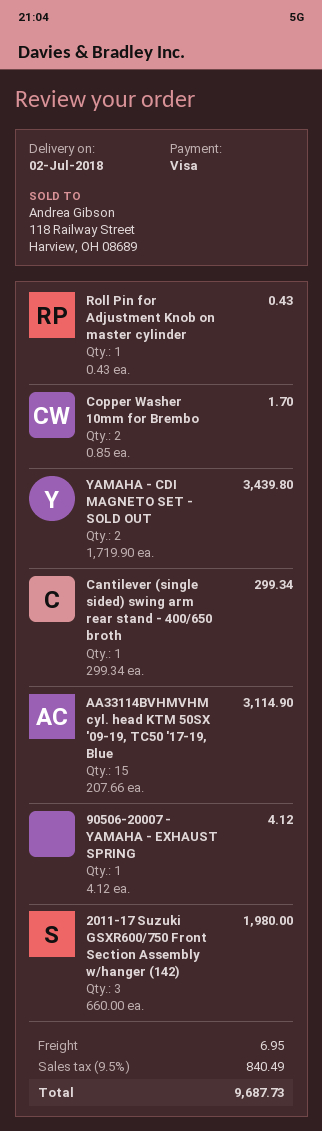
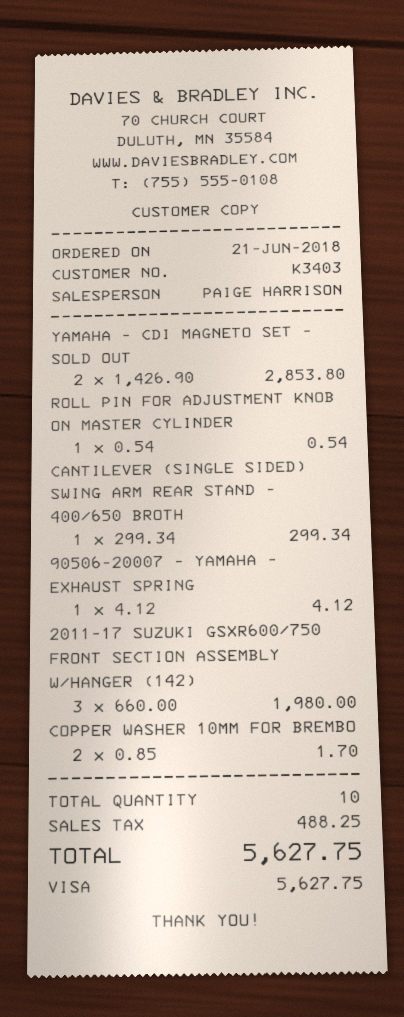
Roll Pin for Adjustment Knob on master cylinder: 1 x 0.43 = 0.43 -> 1 x 0.54 = 0.54
YAMAHA - CDI MAGNETO SET - SOLD OUT: 2 x 1719.90 = 3439.80 -> 2 x 1426.90 = 2853.80
AA33114BVHMVHM cyl. head KTM 50SX '09-19, TC50 '17-19, Blue: 15 x 207.66 = 3114.90 -> none
shipping: 6.95 -> none
tax: 840.49 -> 488.25
total: 9687.73 -> 5627.75

